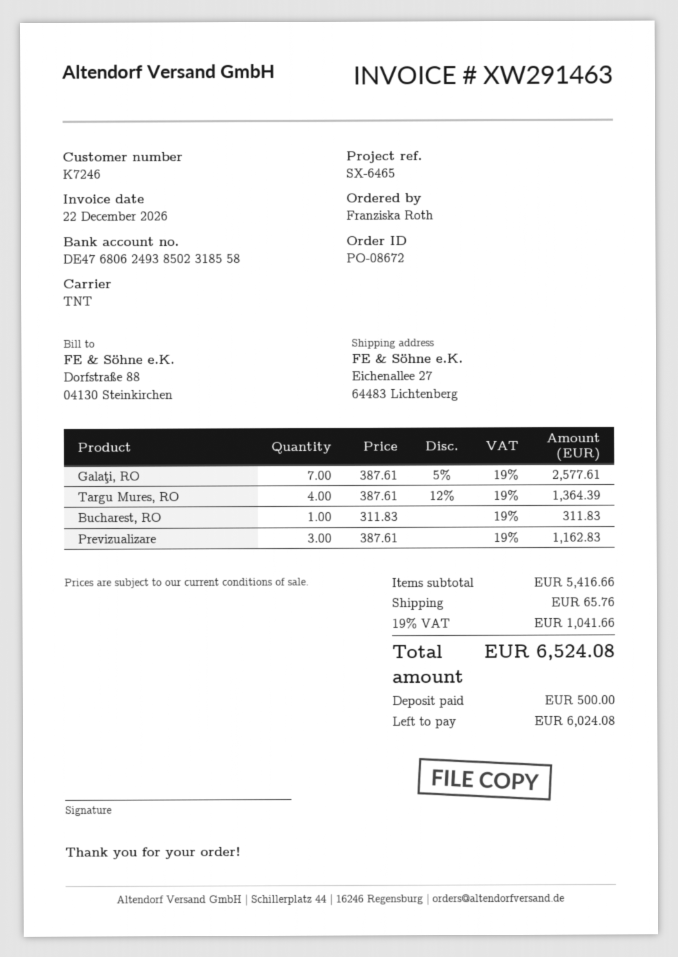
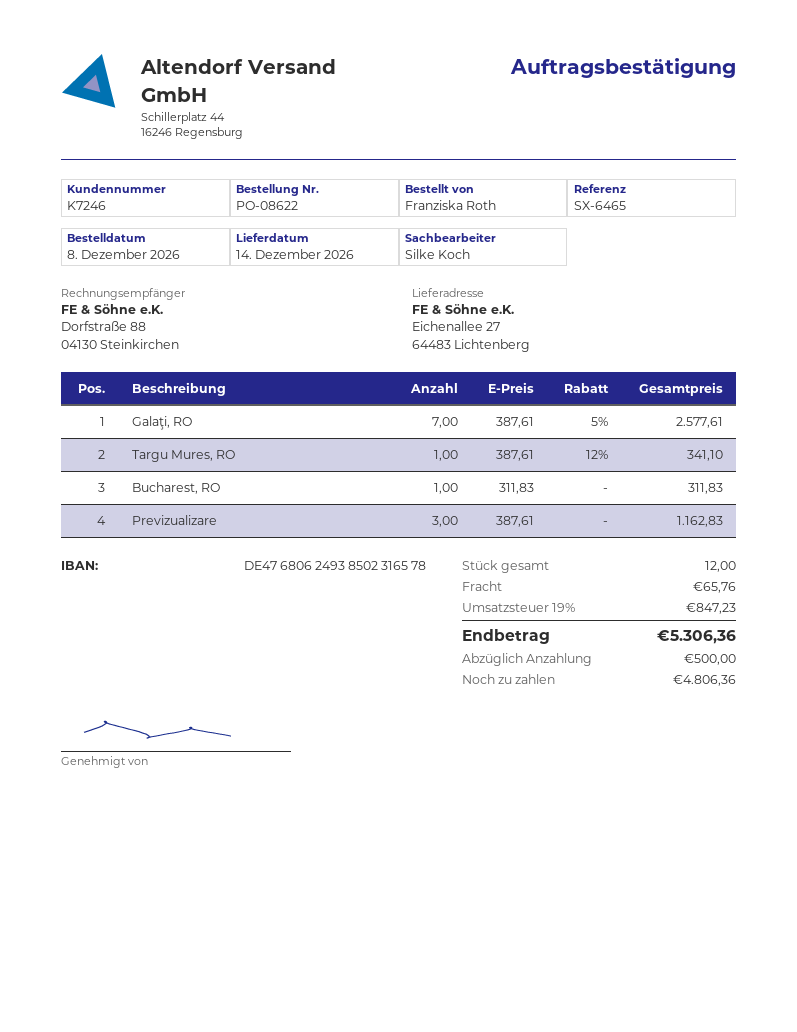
order number: PO-08672 -> PO-08622
bank account: DE47680624938502318558 -> DE47680624938502316578
Targu Mures, RO: 4 x 387.61 - 12% = 1364.39 -> 1 x 387.61 - 12% = 341.10
tax: 19% = 1041.66 -> 19% = 847.23
total: 6524.08 -> 5306.36
balance: 6024.08 -> 4806.36

